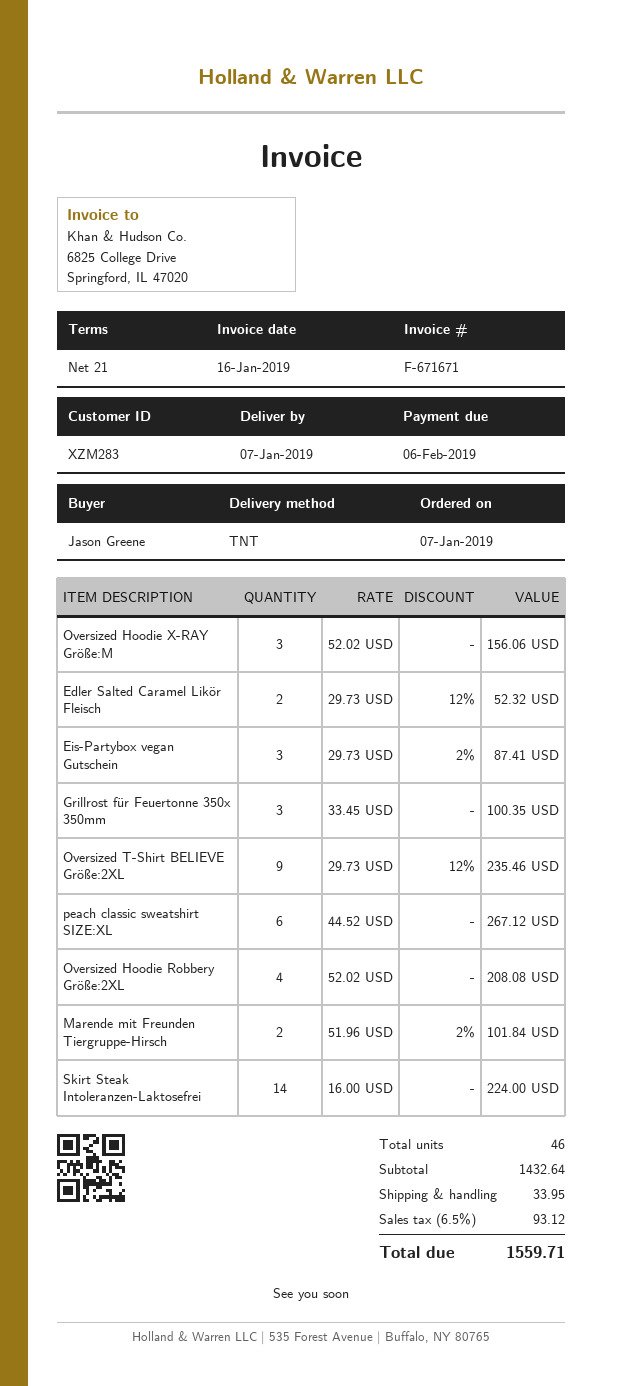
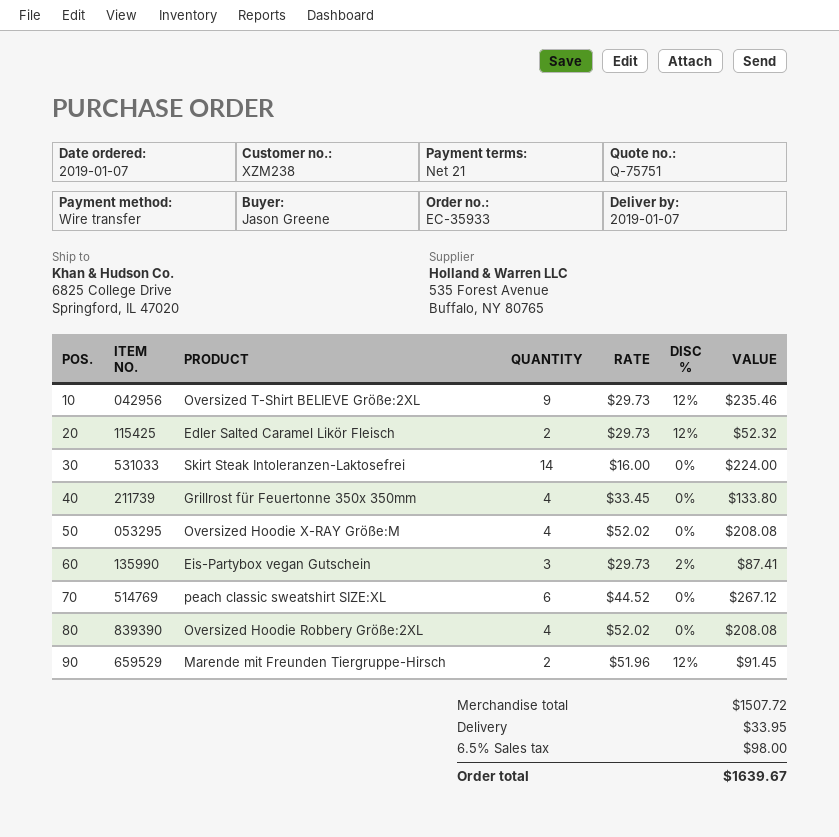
customer number: XZM283 -> XZM238
Oversized Hoodie X-RAY Größe:M: 3 x 52.02 = 156.06 -> 4 x 52.02 = 208.08
Grillrost für Feuertonne 350x 350mm: 3 x 33.45 = 100.35 -> 4 x 33.45 = 133.80
Marende mit Freunden Tiergruppe-Hirsch: 2 x 51.96 - 2% = 101.84 -> 2 x 51.96 - 12% = 91.45
subtotal: 1432.64 -> 1507.72
tax: 6.5% = 93.12 -> 6.5% = 98.00
total: 1559.71 -> 1639.67

